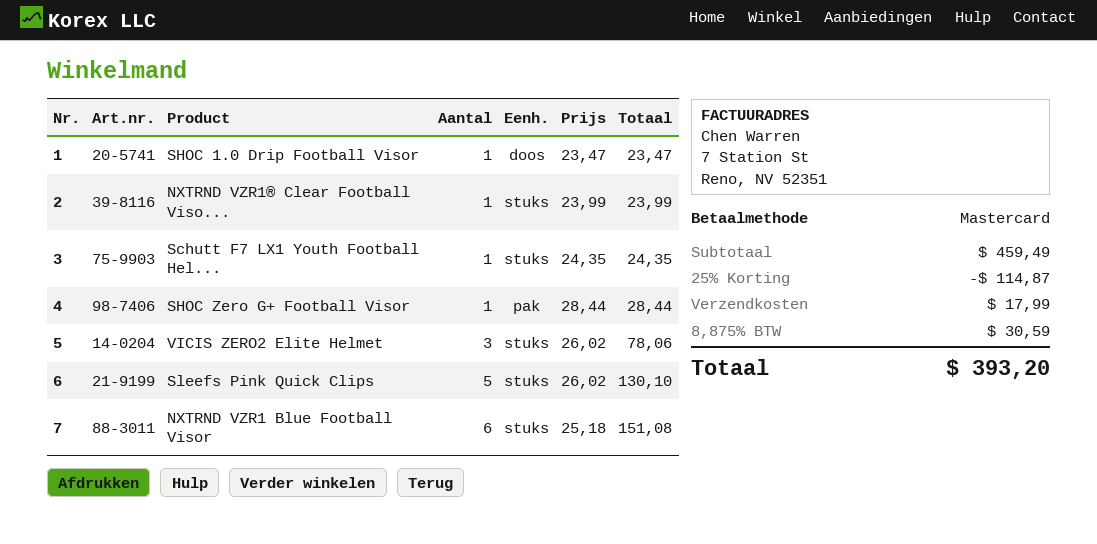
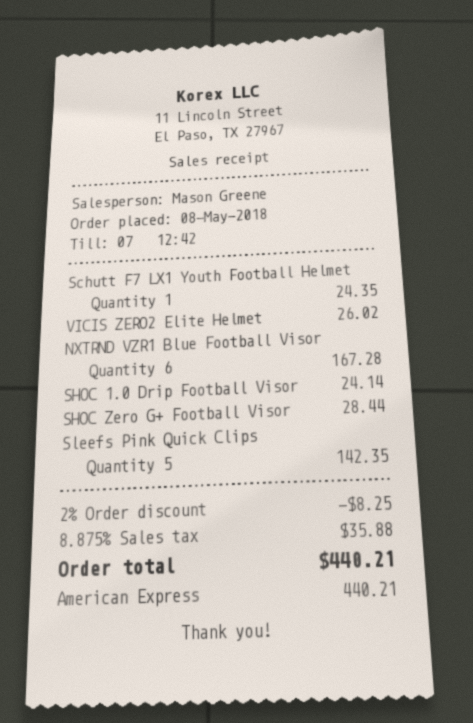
payment method: Mastercard -> American Express
SHOC 1.0 Drip Football Visor: 1 for 23.47 -> 1 for 24.14
NXTRND VZR1® Clear Football Viso...: 1 for 23.99 -> none
VICIS ZERO2 Elite Helmet: 3 for 78.06 -> 1 for 26.02
Sleefs Pink Quick Clips: 5 for 130.10 -> 5 for 142.35
NXTRND VZR1 Blue Football Visor: 6 for 151.08 -> 6 for 167.28
discount: 25% = 114.87 -> 2% = 8.25
shipping: 17.99 -> none
tax: 8.875% = 30.59 -> 8.875% = 35.88
total: 393.20 -> 440.21

